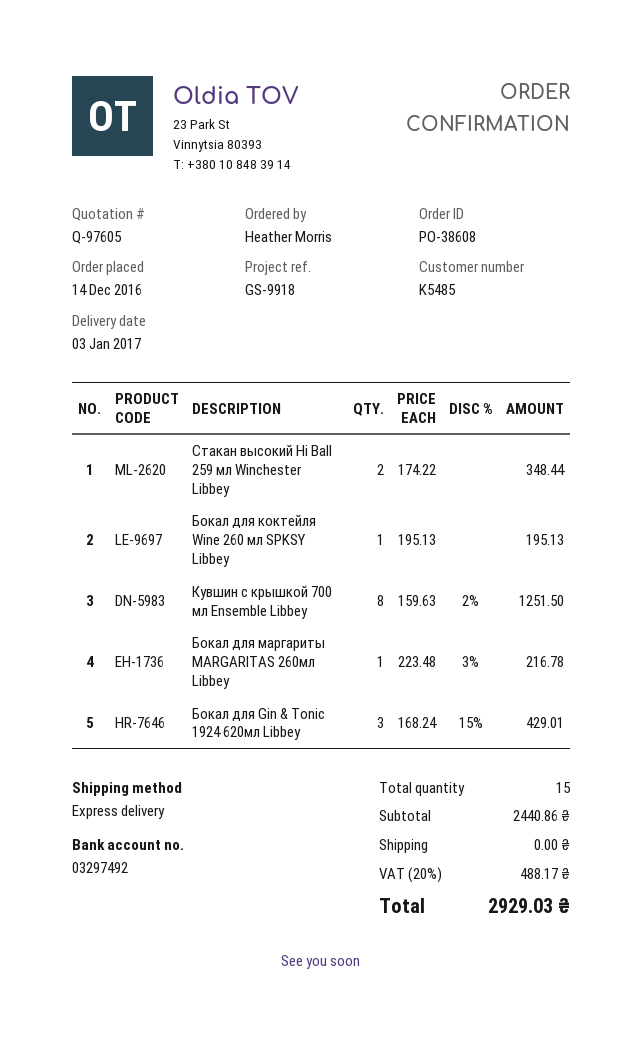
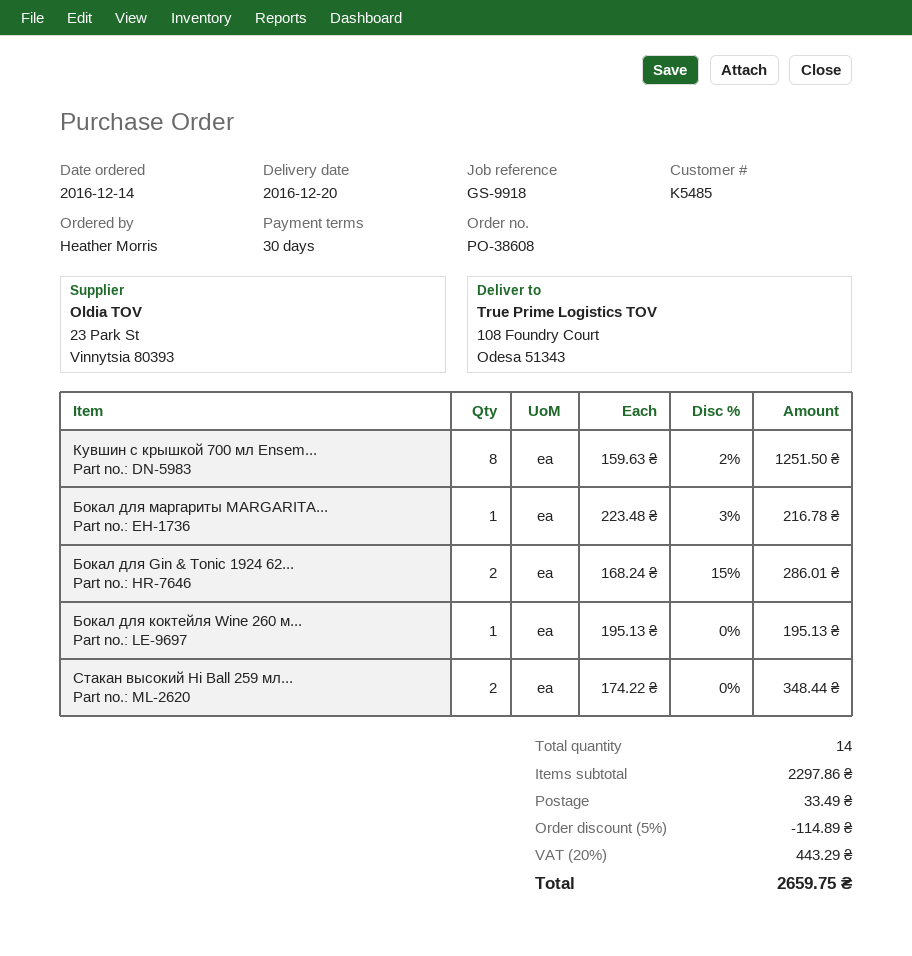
delivery date: 2017-01-03 -> 2016-12-20
Бокал для Gin & Tonic 1924 620мл Libbey: 3 x 168.24 - 15% = 429.01 -> 2 x 168.24 - 15% = 286.01
total quantity: 15 -> 14
subtotal: 2440.86 -> 2297.86
discount: none -> 5% = 114.89
shipping: 0.00 -> 33.49
tax: 20% = 488.17 -> 20% = 443.29
total: 2929.03 -> 2659.75

